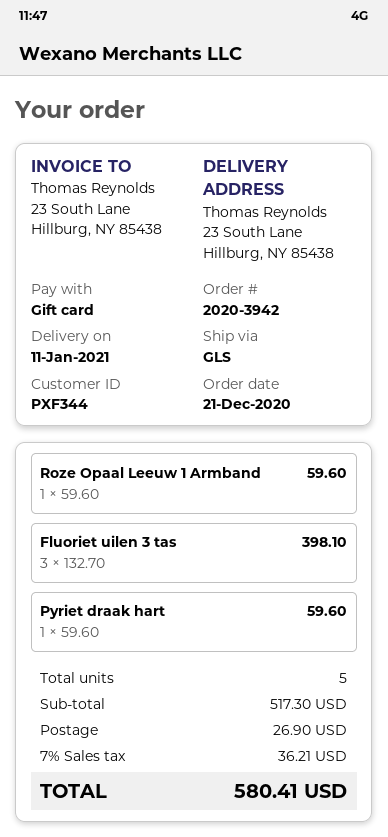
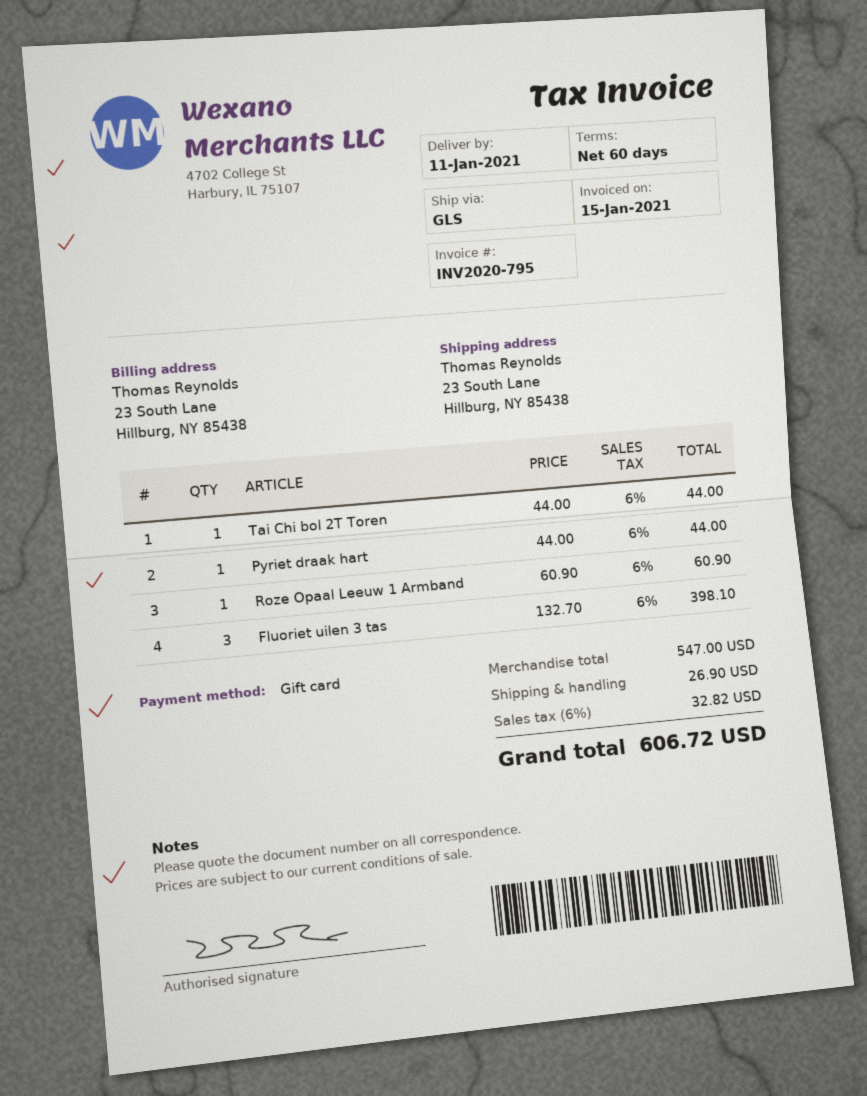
Roze Opaal Leeuw 1 Armband: 1 x 59.60 = 59.60 -> 1 x 60.90 = 60.90
Pyriet draak hart: 1 x 59.60 = 59.60 -> 1 x 44.00 = 44.00
Tai Chi bol 2T Toren: none -> 1 x 44.00 = 44.00
subtotal: 517.30 -> 547.00
tax: 7% = 36.21 -> 6% = 32.82
total: 580.41 -> 606.72

